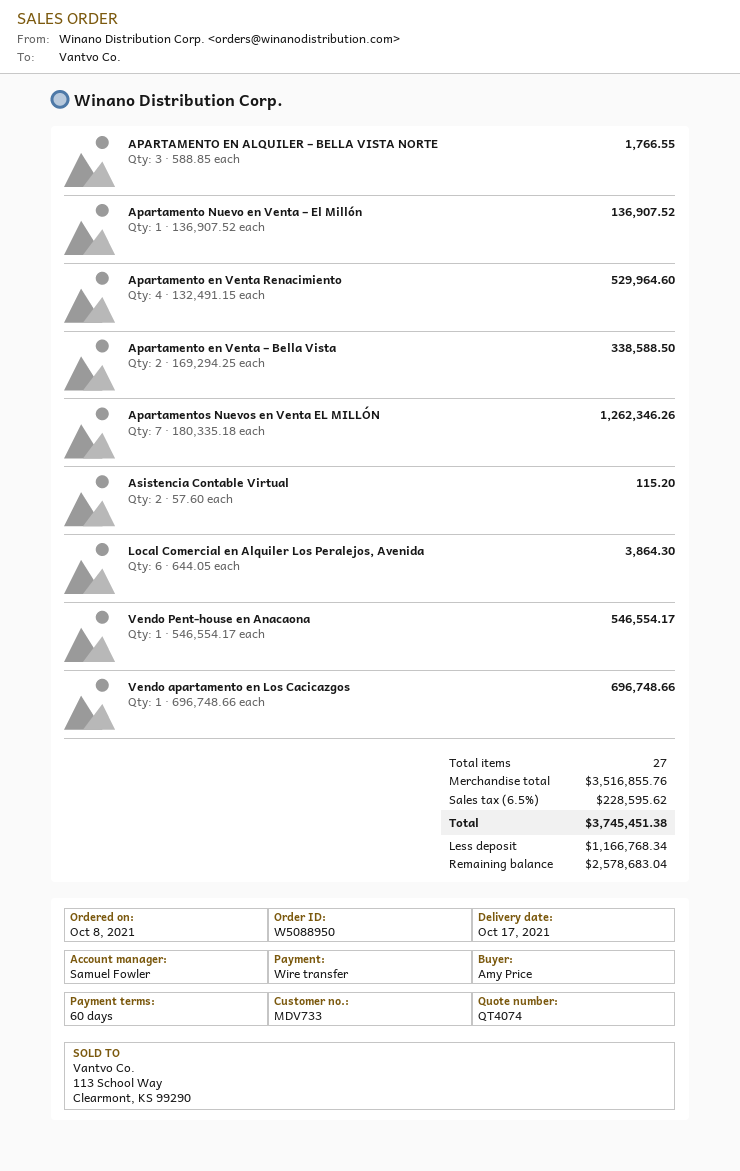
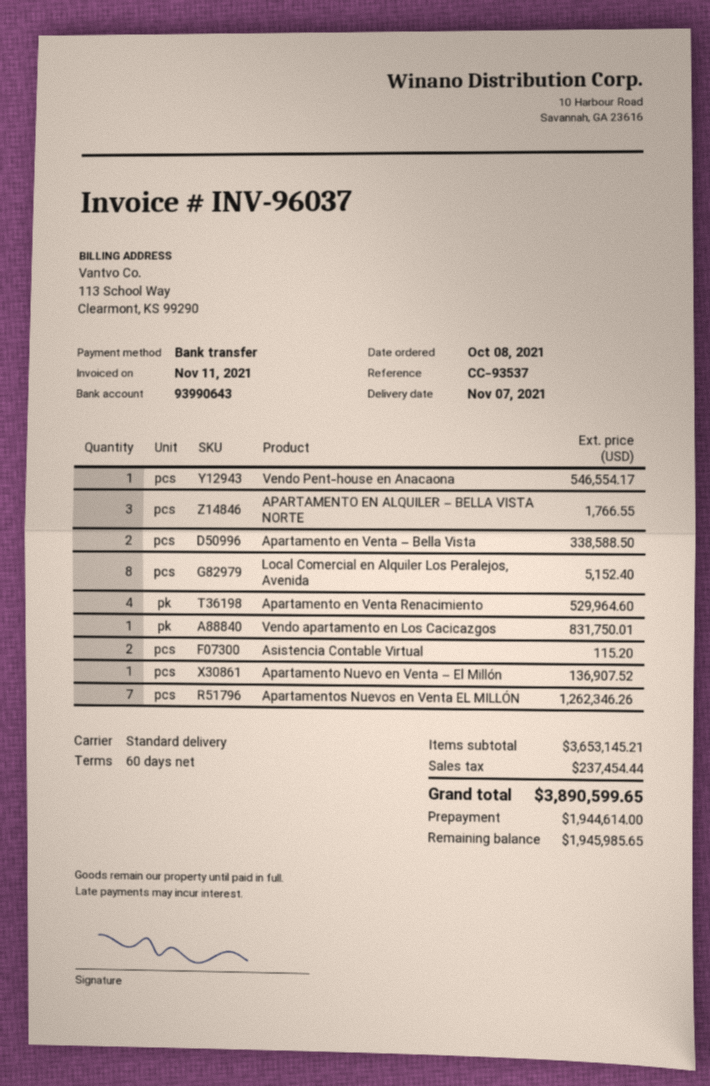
delivery date: 2021-10-17 -> 2021-11-07
Local Comercial en Alquiler Los Peralejos, Avenida: 6 for 3864.30 -> 8 for 5152.40
Vendo apartamento en Los Cacicazgos: 1 for 696748.66 -> 1 for 831750.01
subtotal: 3516855.76 -> 3653145.21
tax: 228595.62 -> 237454.44
total: 3745451.38 -> 3890599.65
deposit: 1166768.34 -> 1944614.00
balance: 2578683.04 -> 1945985.65

